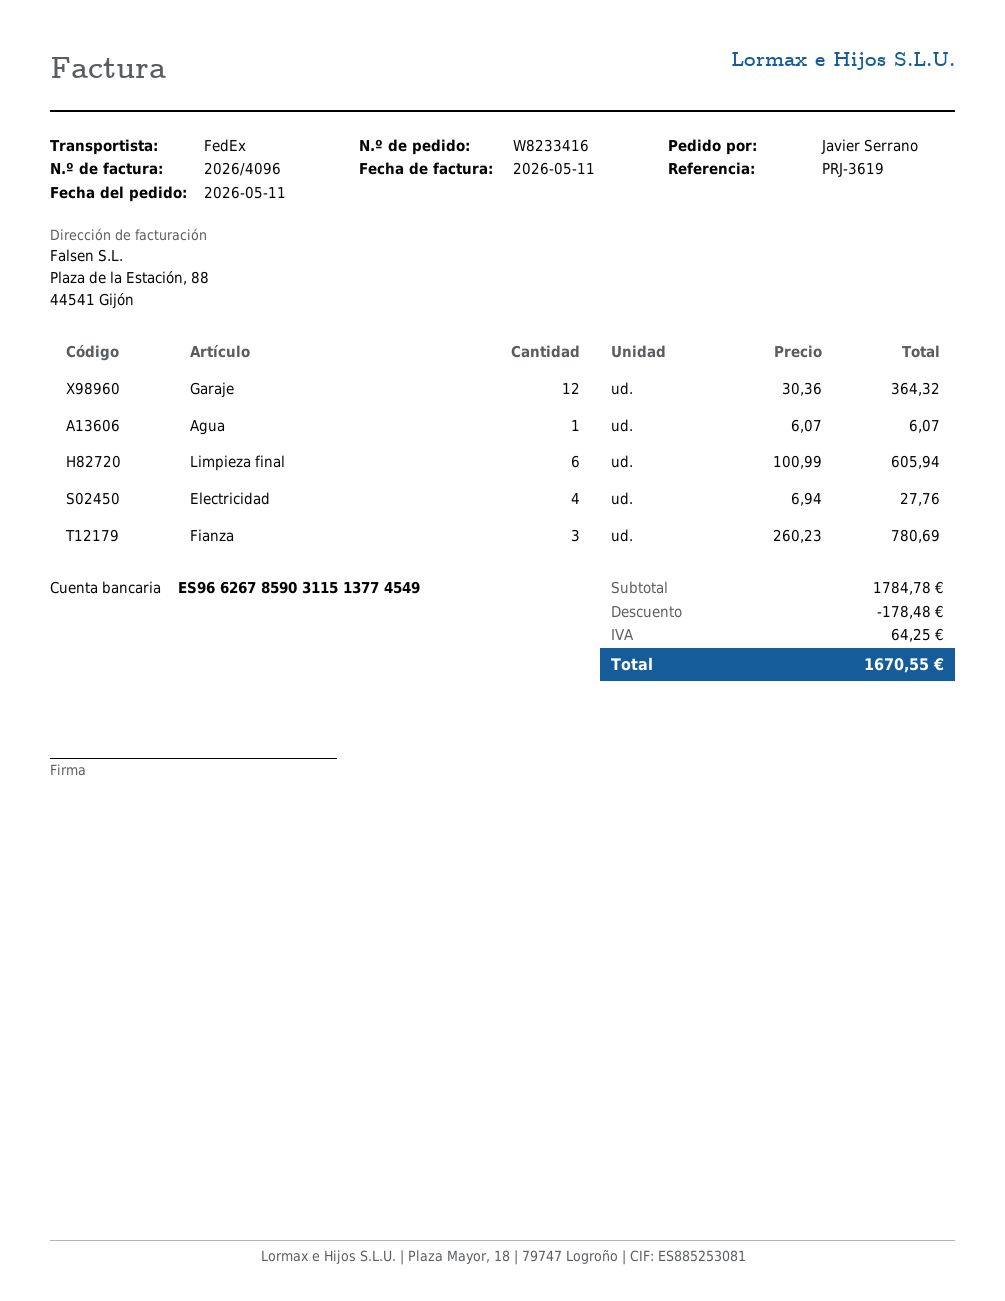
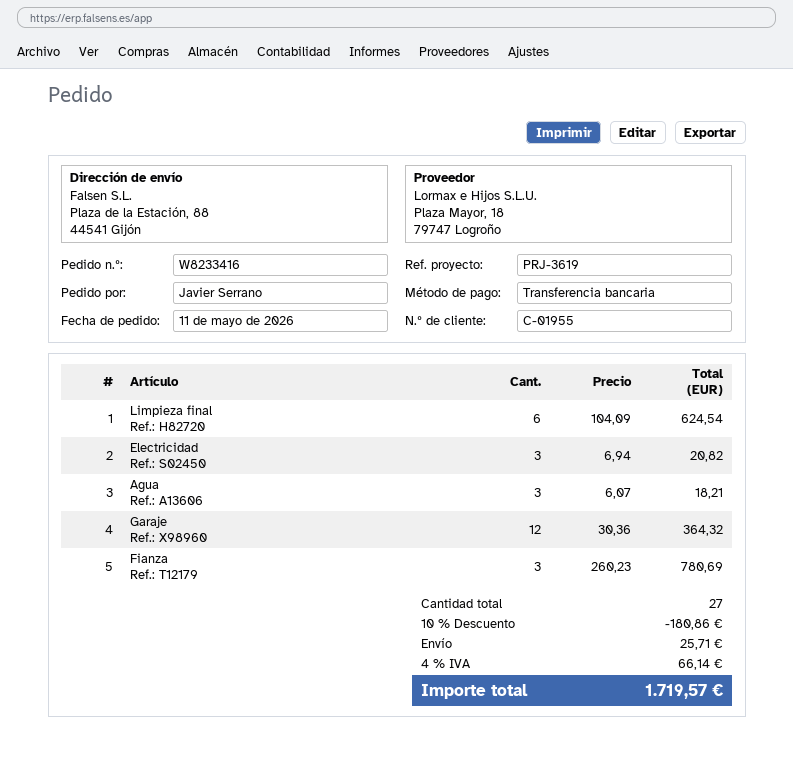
Agua: 1 x 6.07 = 6.07 -> 3 x 6.07 = 18.21
Limpieza final: 6 x 100.99 = 605.94 -> 6 x 104.09 = 624.54
Electricidad: 4 x 6.94 = 27.76 -> 3 x 6.94 = 20.82
discount: 178.48 -> 180.86
shipping: none -> 25.71
tax: 64.25 -> 66.14
total: 1670.55 -> 1719.57

